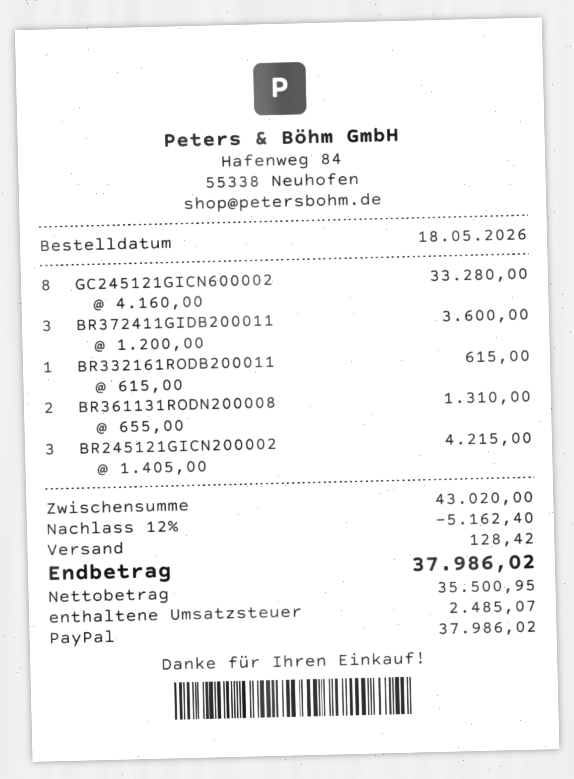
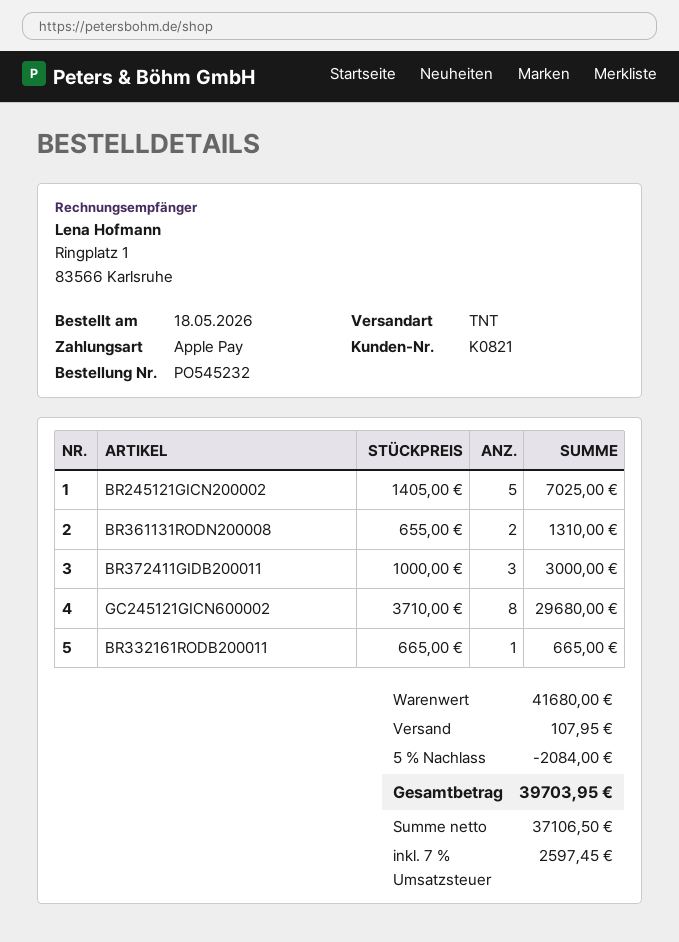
payment method: PayPal -> Apple Pay
GC245121GICN600002: 8 x 4160.00 = 33280.00 -> 8 x 3710.00 = 29680.00
BR372411GIDB200011: 3 x 1200.00 = 3600.00 -> 3 x 1000.00 = 3000.00
BR332161RODB200011: 1 x 615.00 = 615.00 -> 1 x 665.00 = 665.00
BR245121GICN200002: 3 x 1405.00 = 4215.00 -> 5 x 1405.00 = 7025.00
subtotal: 43020.00 -> 41680.00
discount: 12% = 5162.40 -> 5% = 2084.00
shipping: 128.42 -> 107.95
net: 35500.95 -> 37106.50
tax: 2485.07 -> 2597.45
total: 37986.02 -> 39703.95

